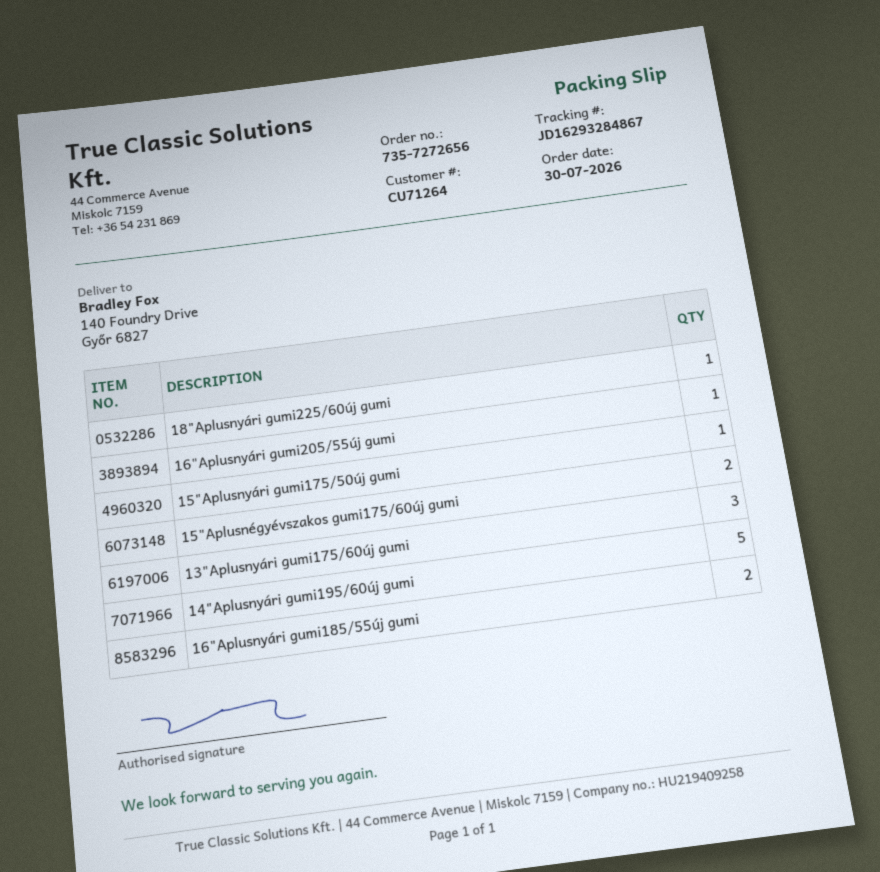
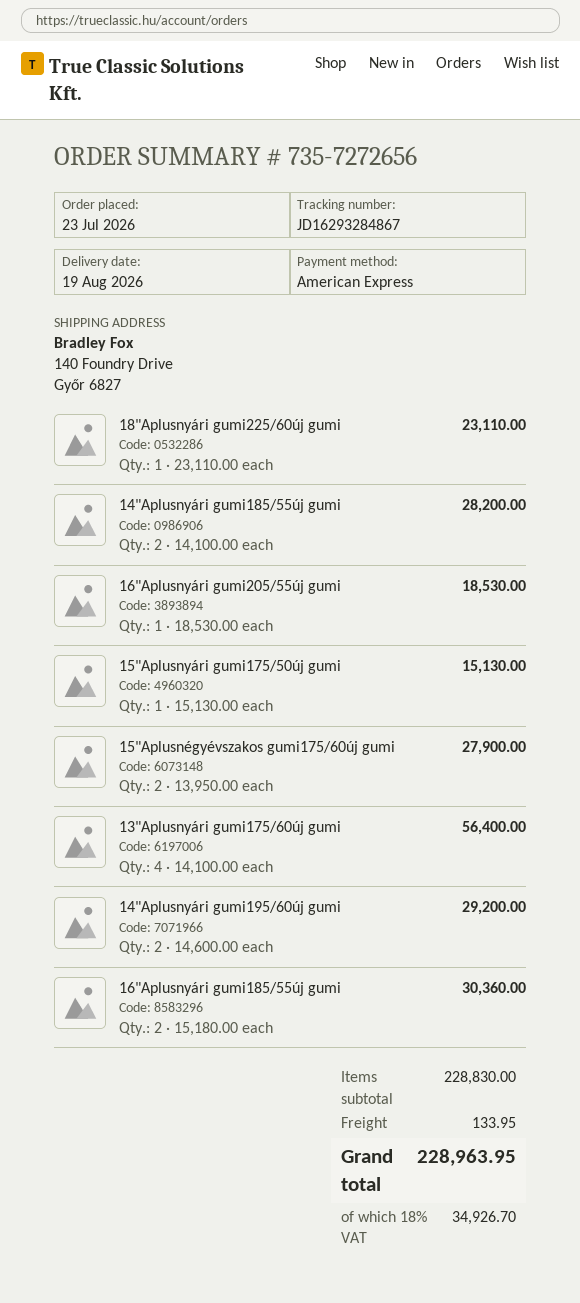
order date: 2026-07-30 -> 2026-07-23
13"Aplusnyári gumi175/60új gumi: 3 -> 4
14"Aplusnyári gumi195/60új gumi: 5 -> 2
14"Aplusnyári gumi185/55új gumi: none -> 2

